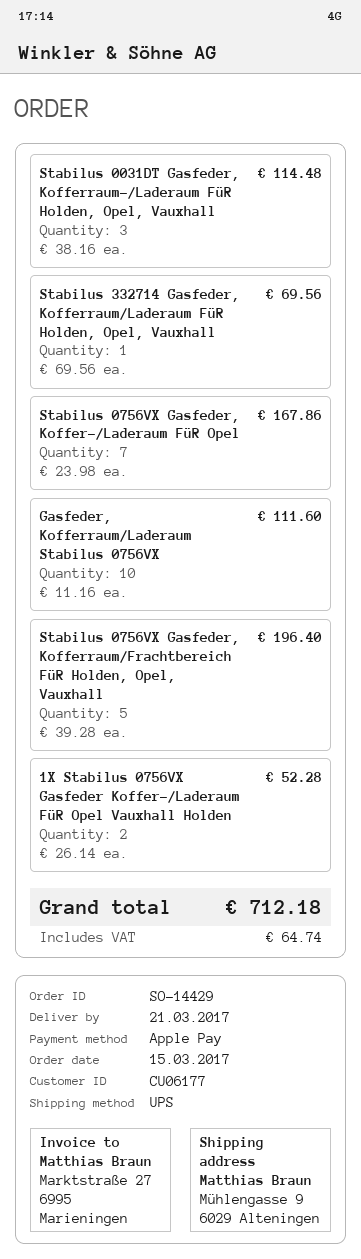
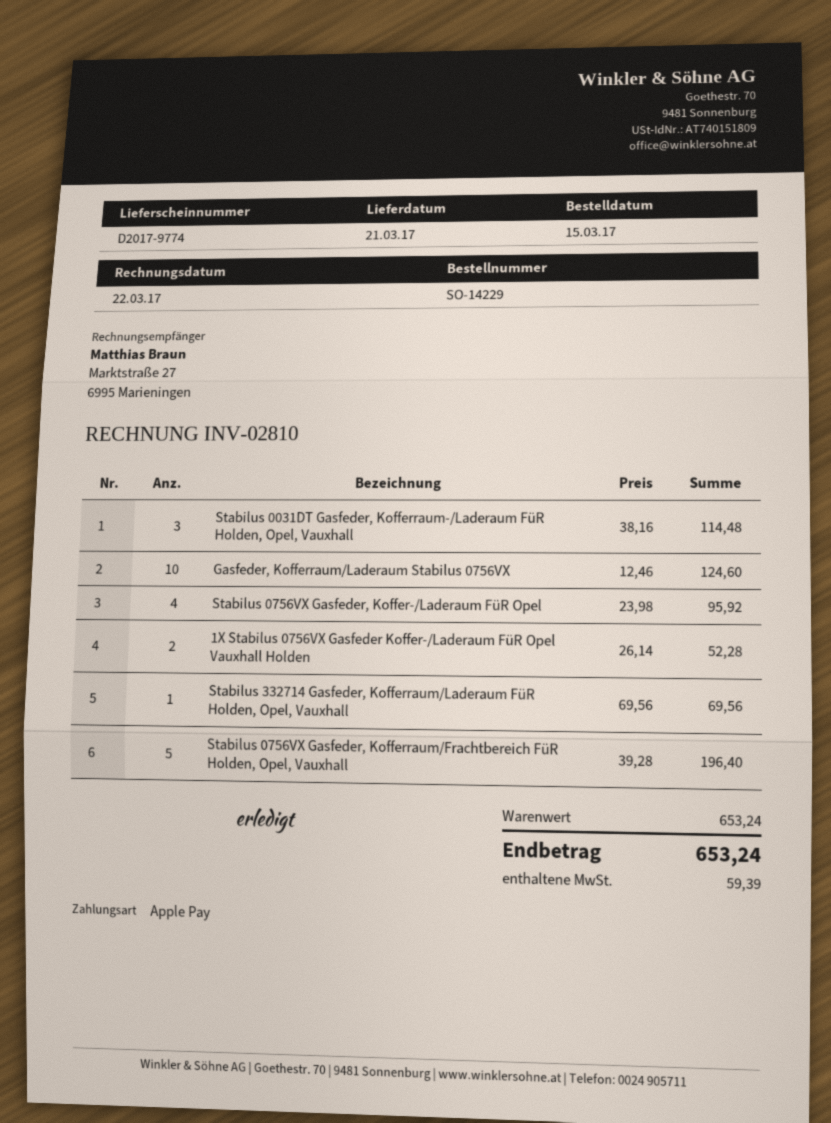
order number: SO-14429 -> SO-14229
Stabilus 0756VX Gasfeder, Koffer-/Laderaum FüR Opel: 7 x 23.98 = 167.86 -> 4 x 23.98 = 95.92
Gasfeder, Kofferraum/Laderaum Stabilus 0756VX: 10 x 11.16 = 111.60 -> 10 x 12.46 = 124.60
tax: 64.74 -> 59.39
total: 712.18 -> 653.24

